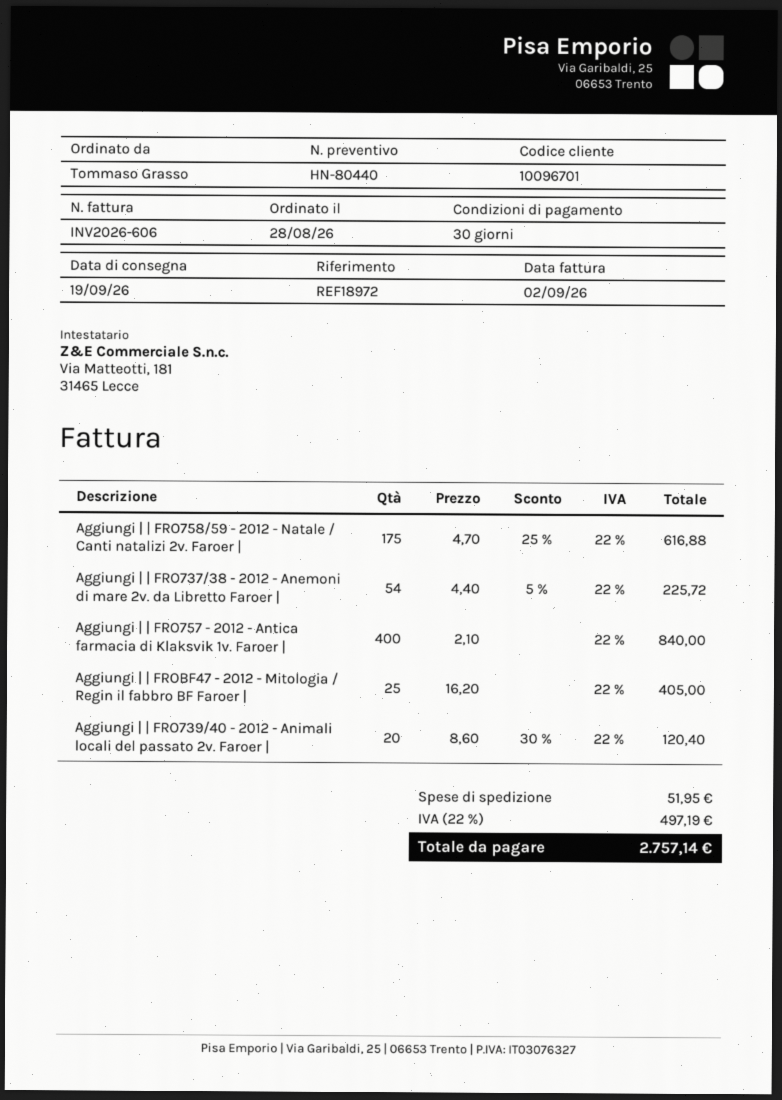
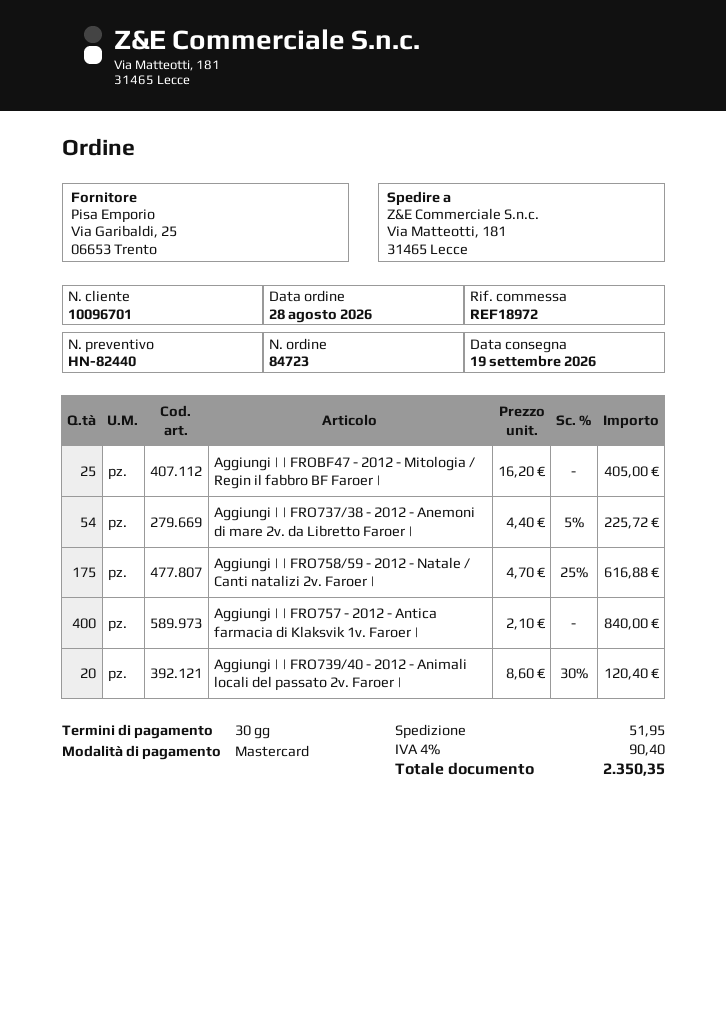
quote number: HN-80440 -> HN-82440
tax: 22% = 497.19 -> 4% = 90.40
total: 2757.14 -> 2350.35

